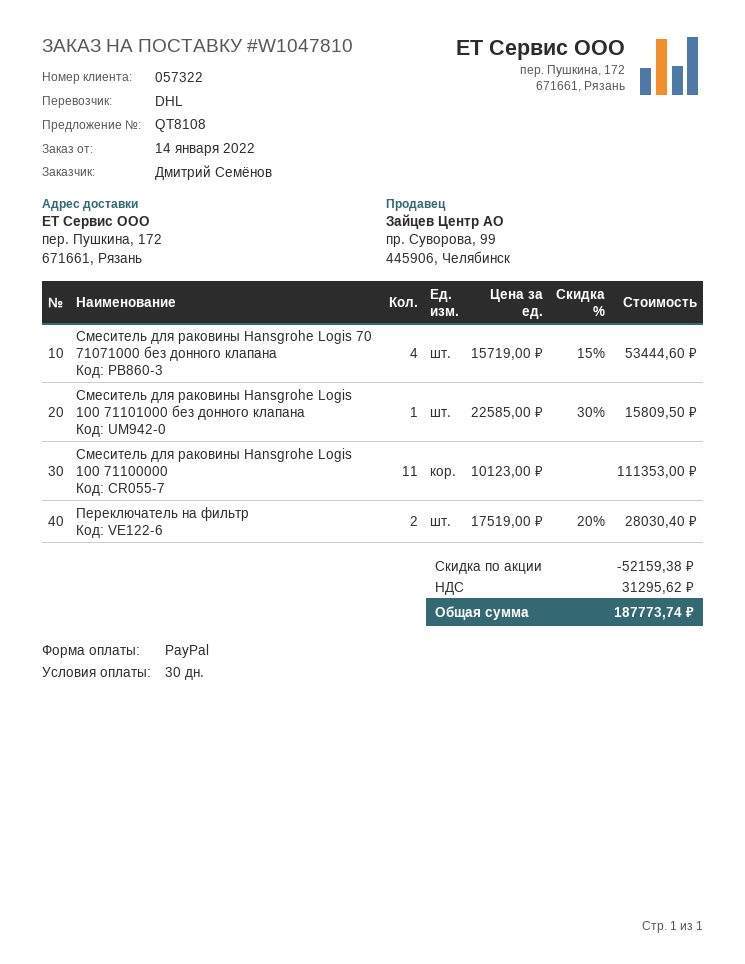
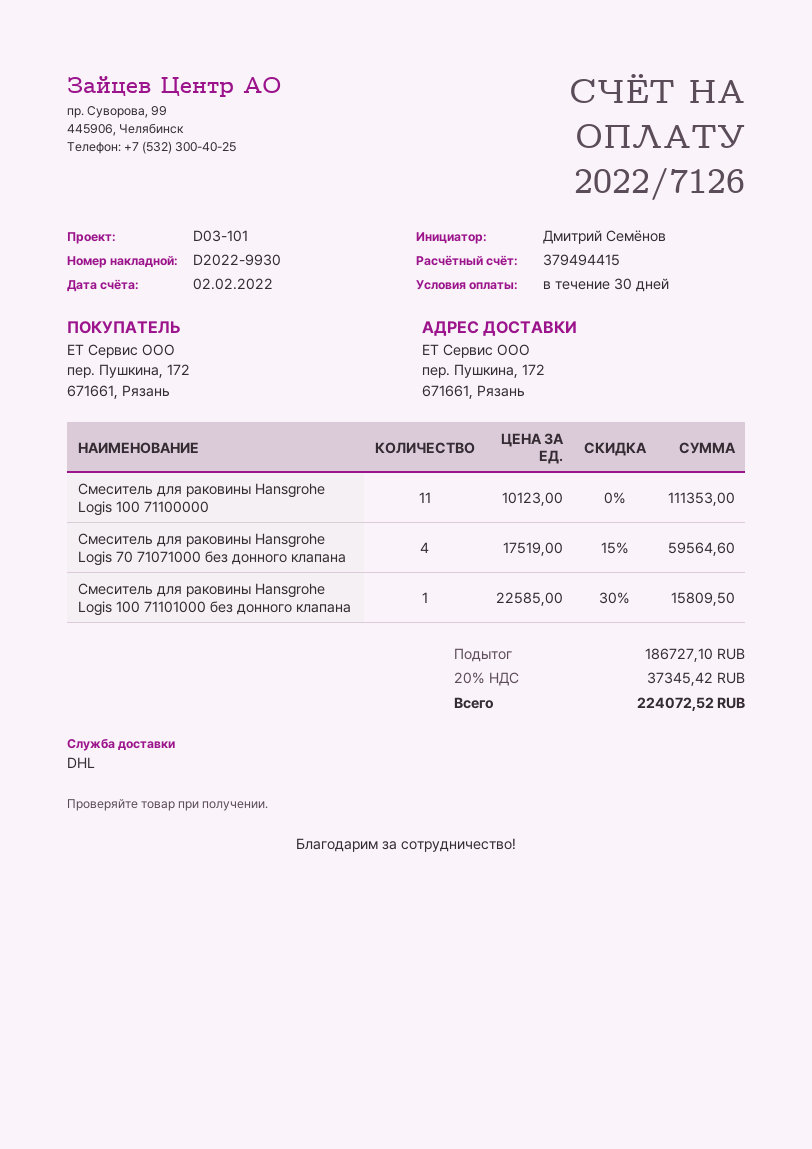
Смеситель для раковины Hansgrohe Logis 70 71071000 без донного клапана: 4 x 15719.00 - 15% = 53444.60 -> 4 x 17519.00 - 15% = 59564.60
Переключатель на фильтр: 2 x 17519.00 - 20% = 28030.40 -> none
discount: 52159.38 -> none
tax: 31295.62 -> 37345.42
total: 187773.74 -> 224072.52

